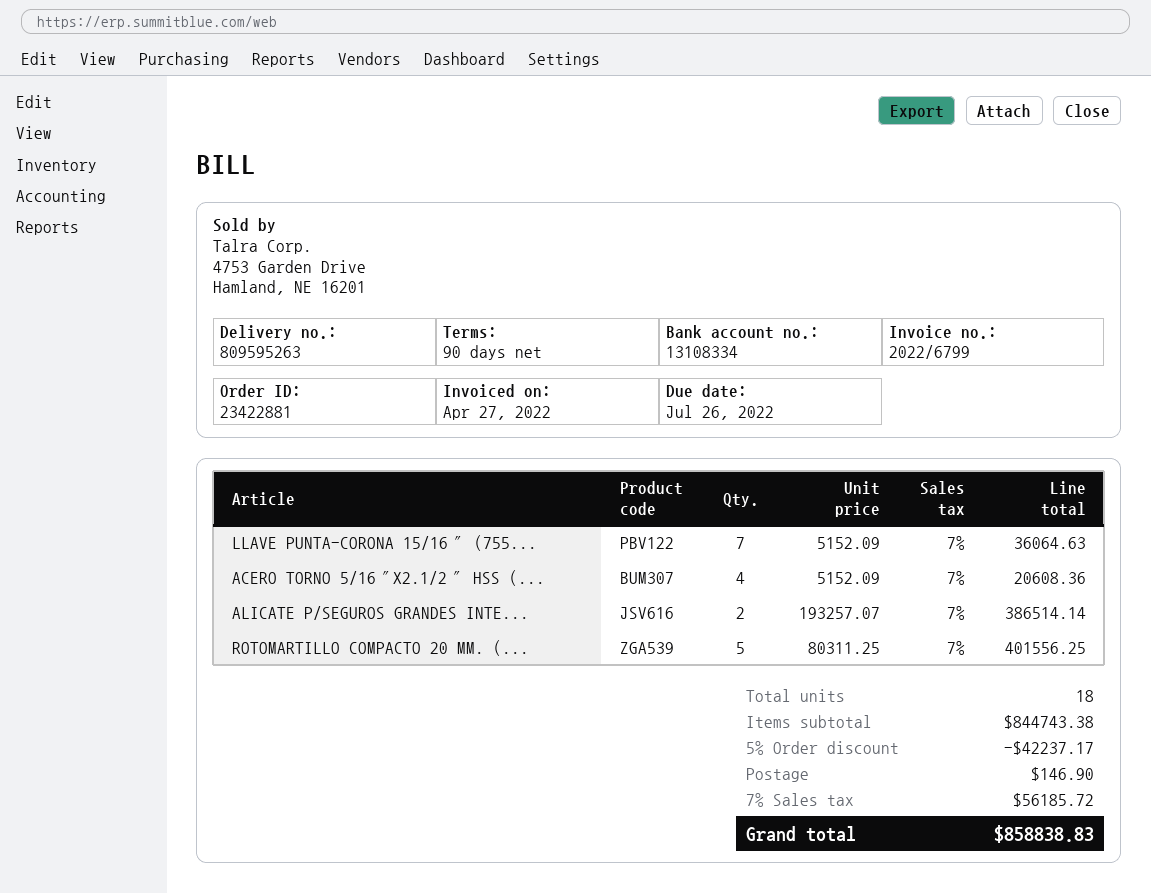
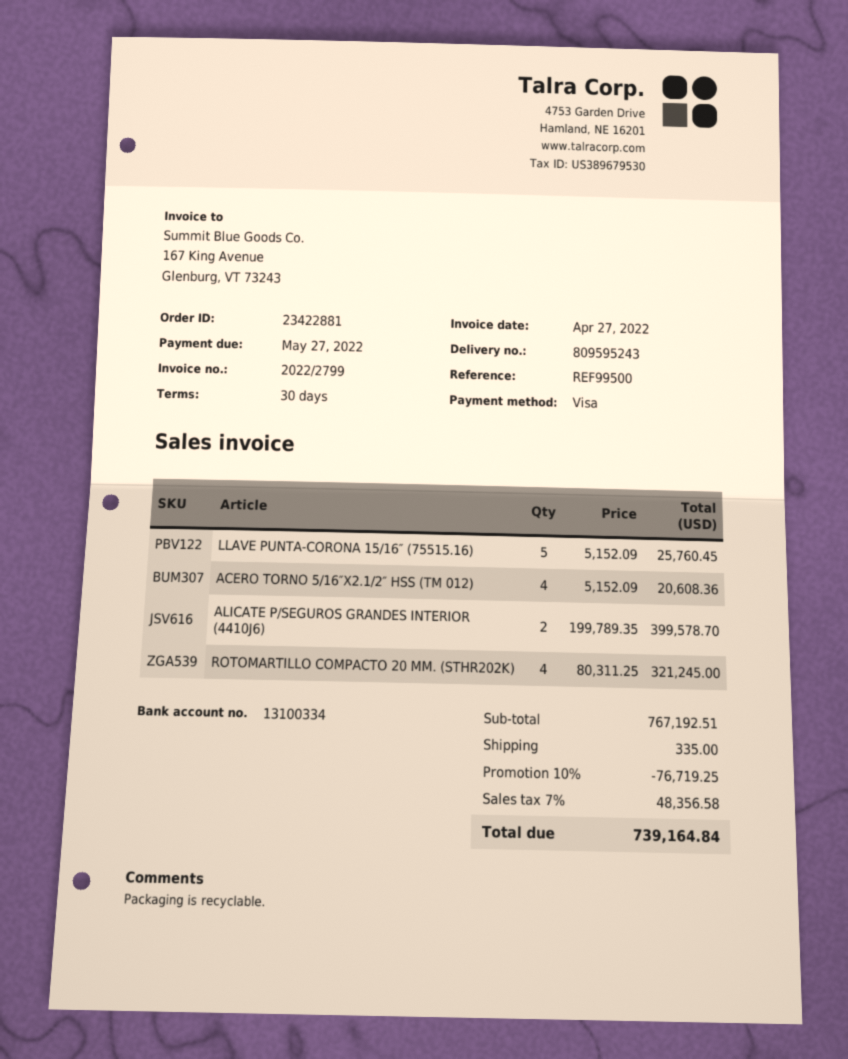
delivery note number: 809595263 -> 809595243
invoice number: 2022/6799 -> 2022/2799
payment terms: 90 days -> 30 days
due date: 2022-07-26 -> 2022-05-27
bank account: 13108334 -> 13100334
LLAVE PUNTA-CORONA 15/16″ (755...: 7 x 5152.09 = 36064.63 -> 5 x 5152.09 = 25760.45
ALICATE P/SEGUROS GRANDES INTE...: 2 x 193257.07 = 386514.14 -> 2 x 199789.35 = 399578.70
ROTOMARTILLO COMPACTO 20 MM. (...: 5 x 80311.25 = 401556.25 -> 4 x 80311.25 = 321245.00
subtotal: 844743.38 -> 767192.51
discount: 5% = 42237.17 -> 10% = 76719.25
shipping: 146.90 -> 335.00
tax: 7% = 56185.72 -> 7% = 48356.58
total: 858838.83 -> 739164.84

